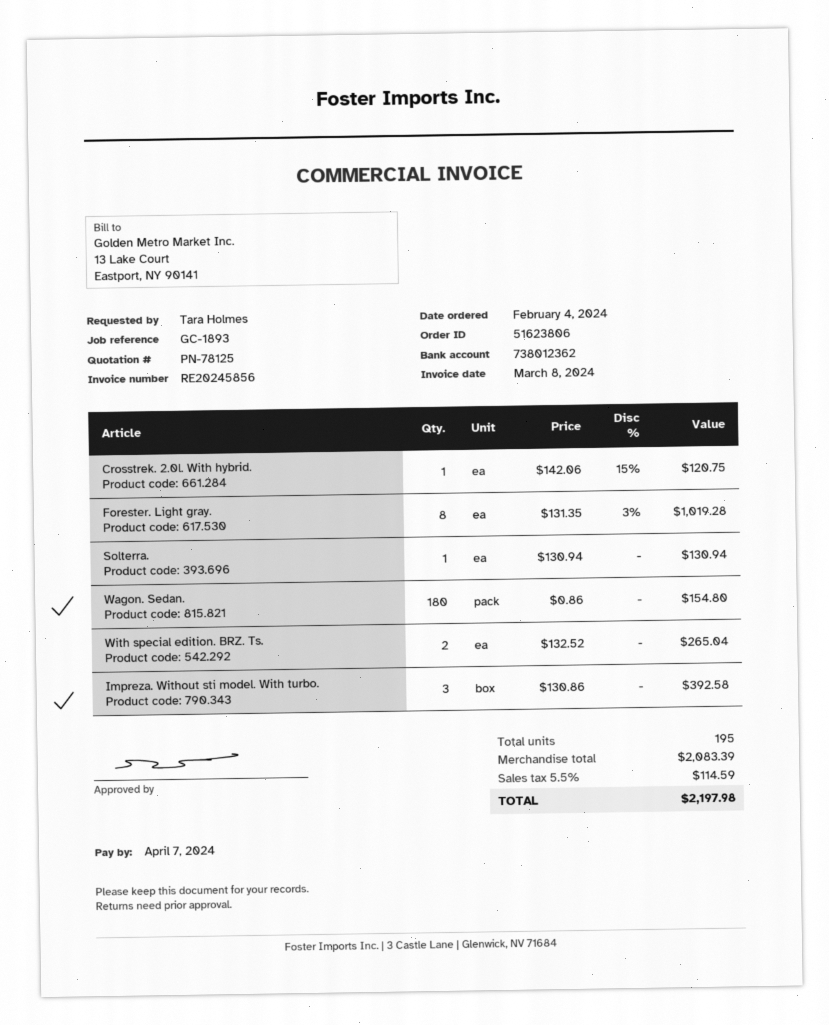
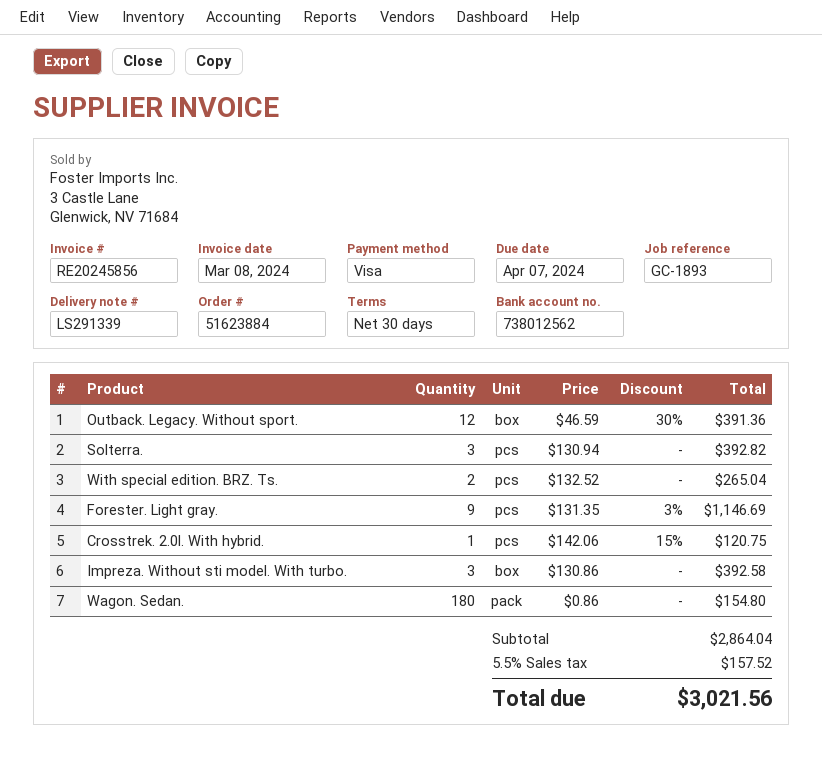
order number: 51623806 -> 51623884
bank account: 738012362 -> 738012562
Forester. Light gray.: 8 x 131.35 - 3% = 1019.28 -> 9 x 131.35 - 3% = 1146.69
Solterra.: 1 x 130.94 = 130.94 -> 3 x 130.94 = 392.82
Outback. Legacy. Without sport.: none -> 12 x 46.59 - 30% = 391.36
subtotal: 2083.39 -> 2864.04
tax: 5.5% = 114.59 -> 5.5% = 157.52
total: 2197.98 -> 3021.56

